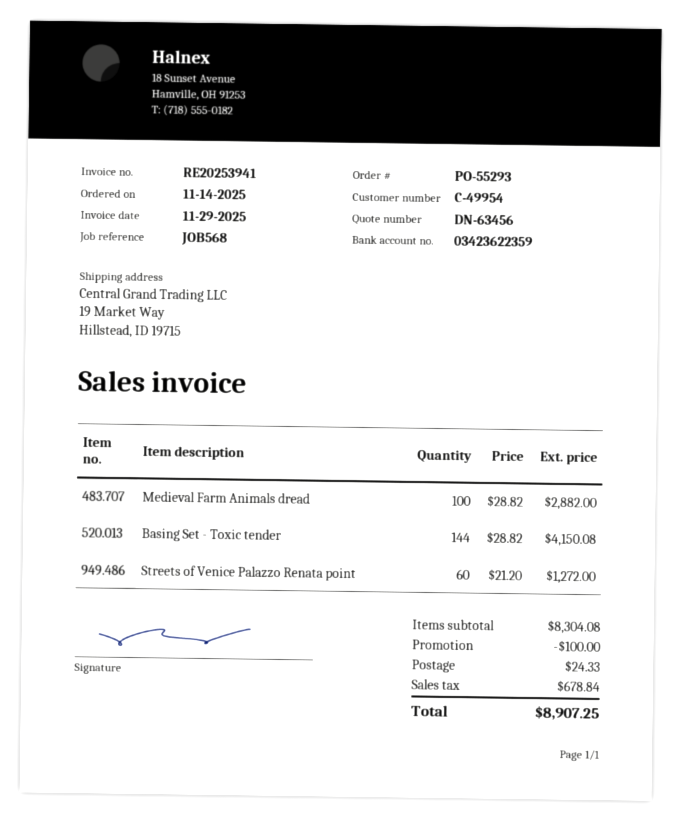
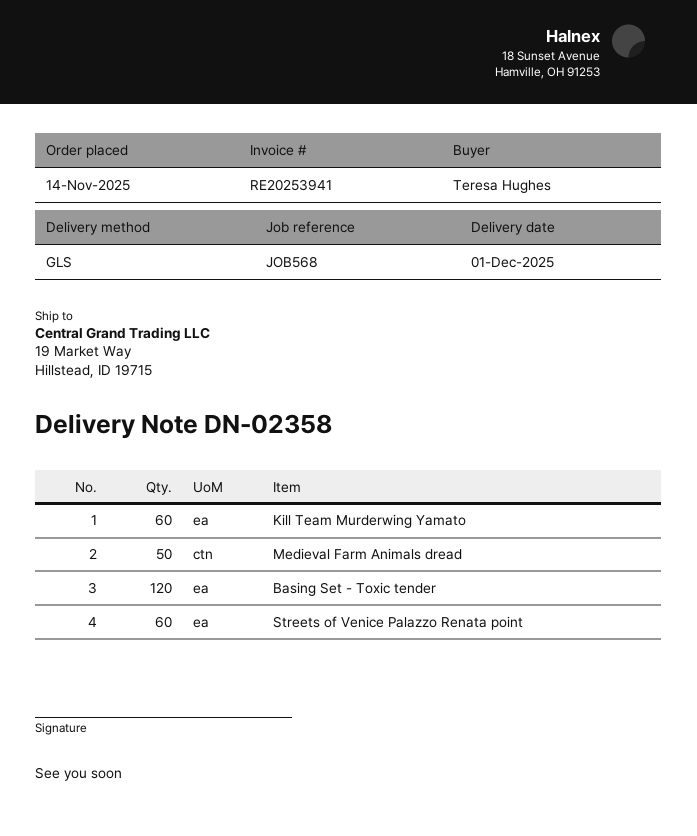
Medieval Farm Animals dread: 100 -> 50
Basing Set - Toxic tender: 144 -> 120
Kill Team Murderwing Yamato: none -> 60

